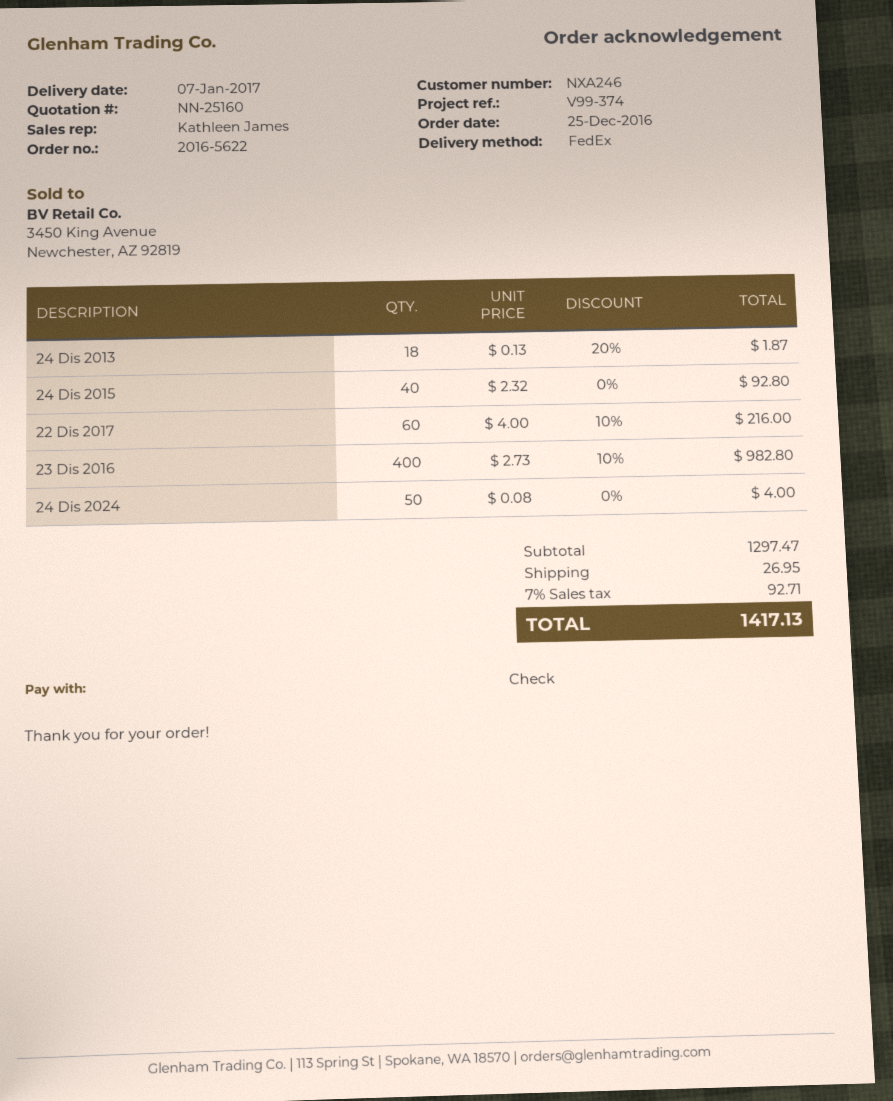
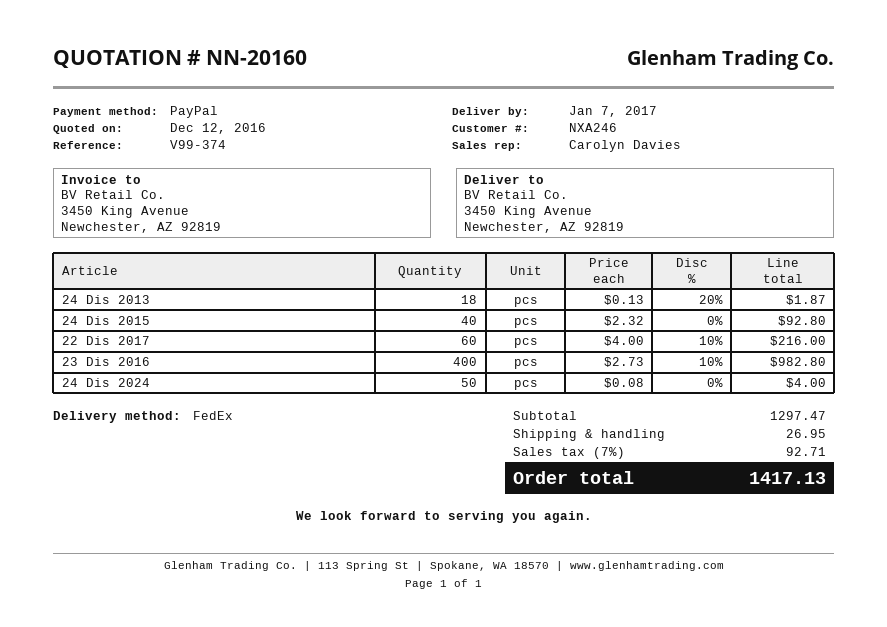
quote number: NN-25160 -> NN-20160
sales rep: Kathleen James -> Carolyn Davies
payment method: cheque -> PayPal

